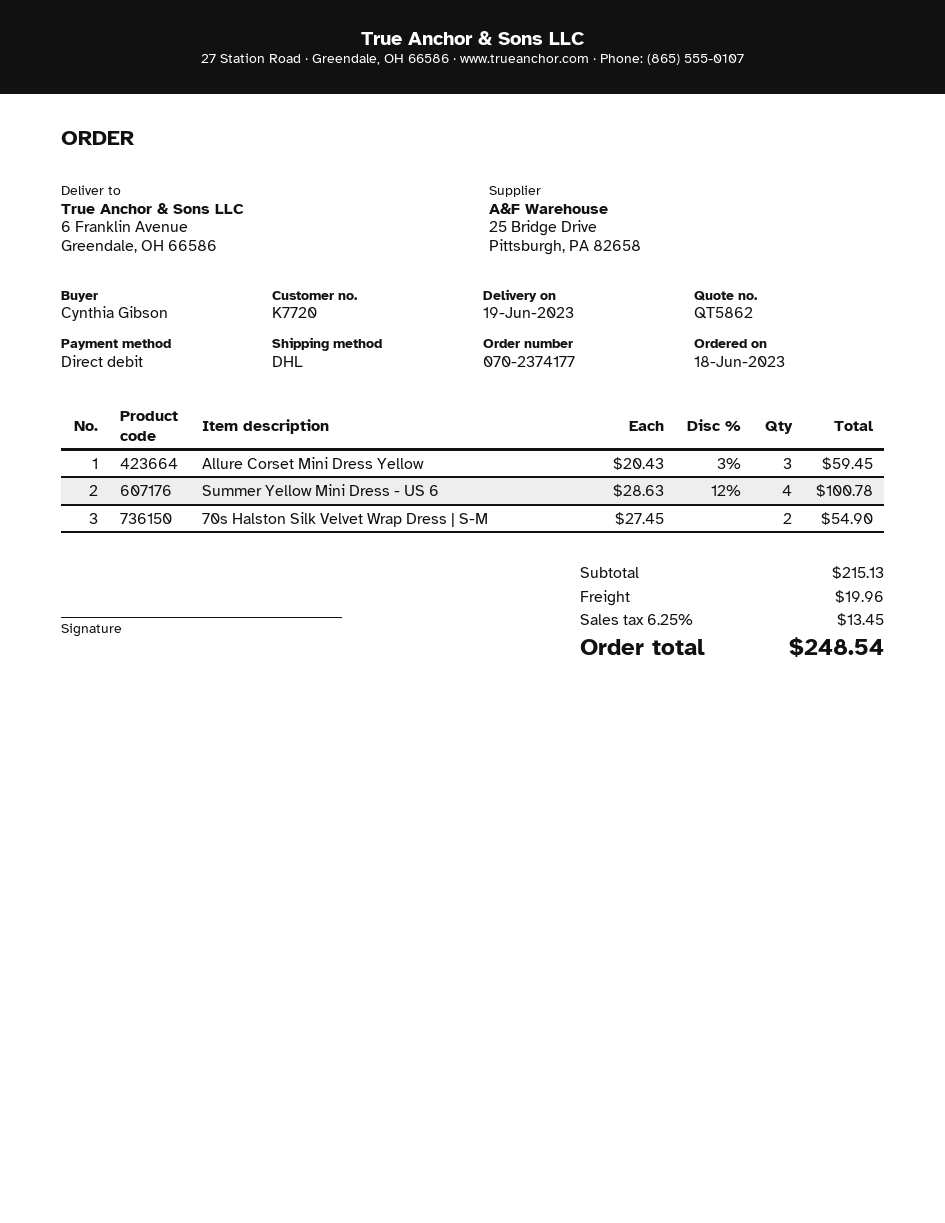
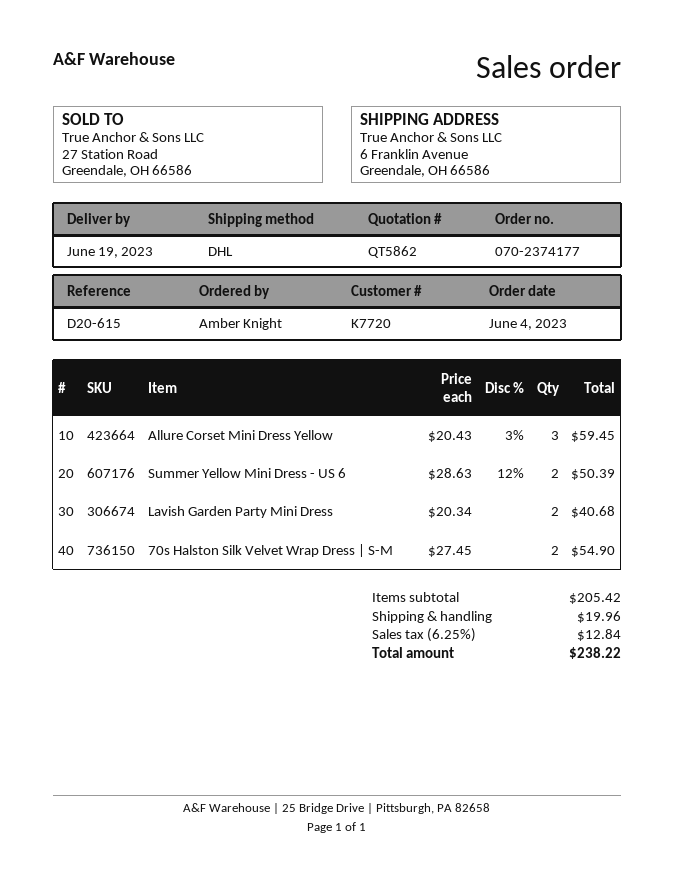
order date: 2023-06-18 -> 2023-06-04
ordered by: Cynthia Gibson -> Amber Knight
Summer Yellow Mini Dress - US 6: 4 x 28.63 - 12% = 100.78 -> 2 x 28.63 - 12% = 50.39
Lavish Garden Party Mini Dress: none -> 2 x 20.34 = 40.68
subtotal: 215.13 -> 205.42
tax: 6.25% = 13.45 -> 6.25% = 12.84
total: 248.54 -> 238.22

